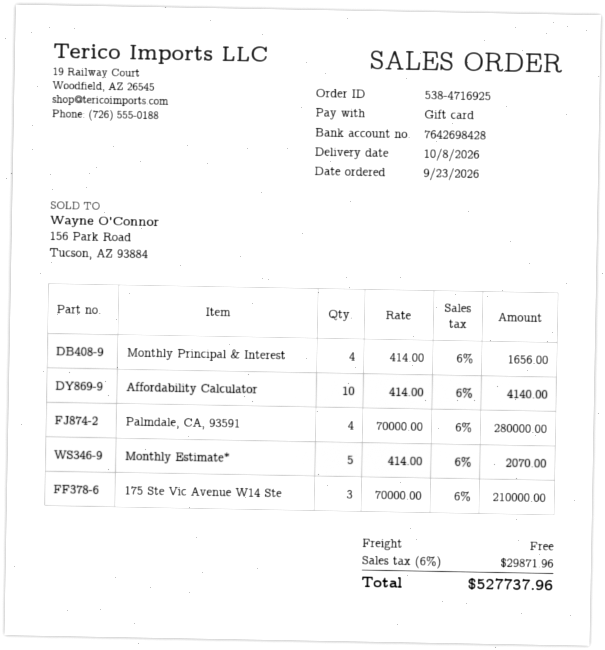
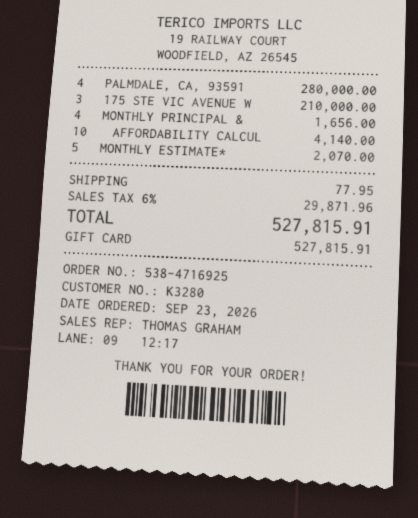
shipping: 0.00 -> 77.95
total: 527737.96 -> 527815.91

